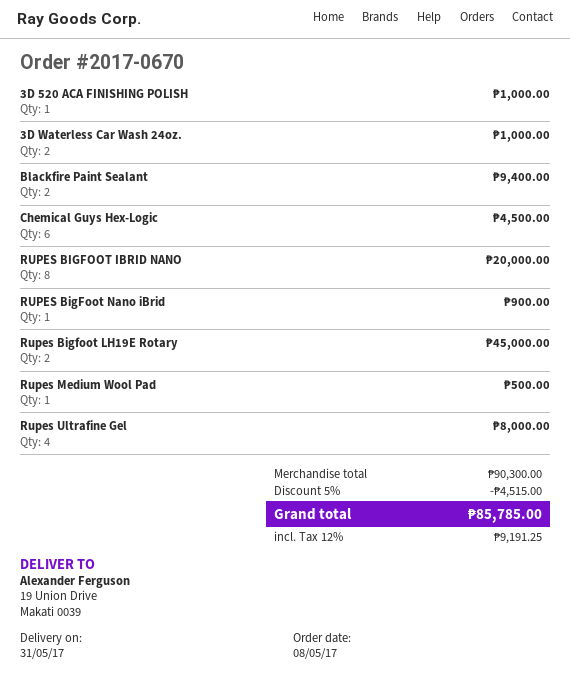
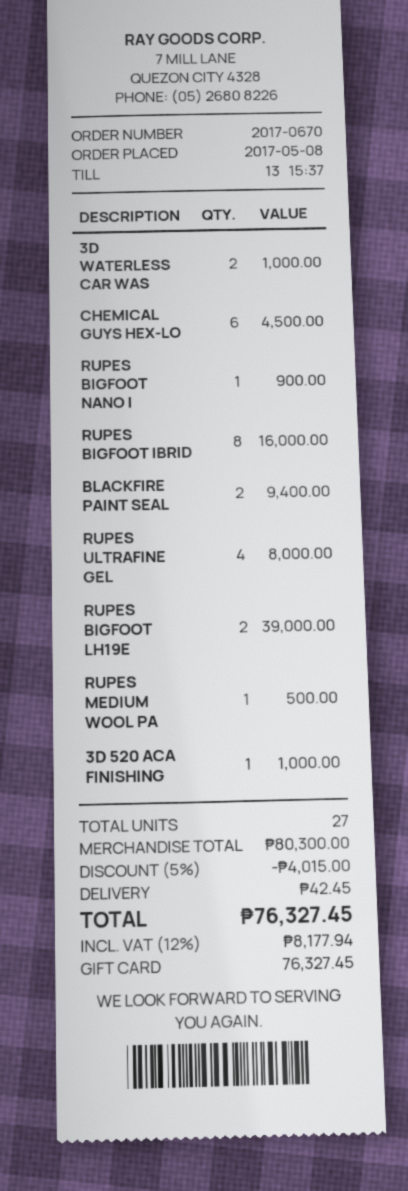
RUPES BIGFOOT IBRID NANO: 8 for 20000.00 -> 8 for 16000.00
Rupes Bigfoot LH19E Rotary: 2 for 45000.00 -> 2 for 39000.00
subtotal: 90300.00 -> 80300.00
discount: 5% = 4515.00 -> 5% = 4015.00
shipping: none -> 42.45
tax: 12% = 9191.25 -> 12% = 8177.94
total: 85785.00 -> 76327.45

